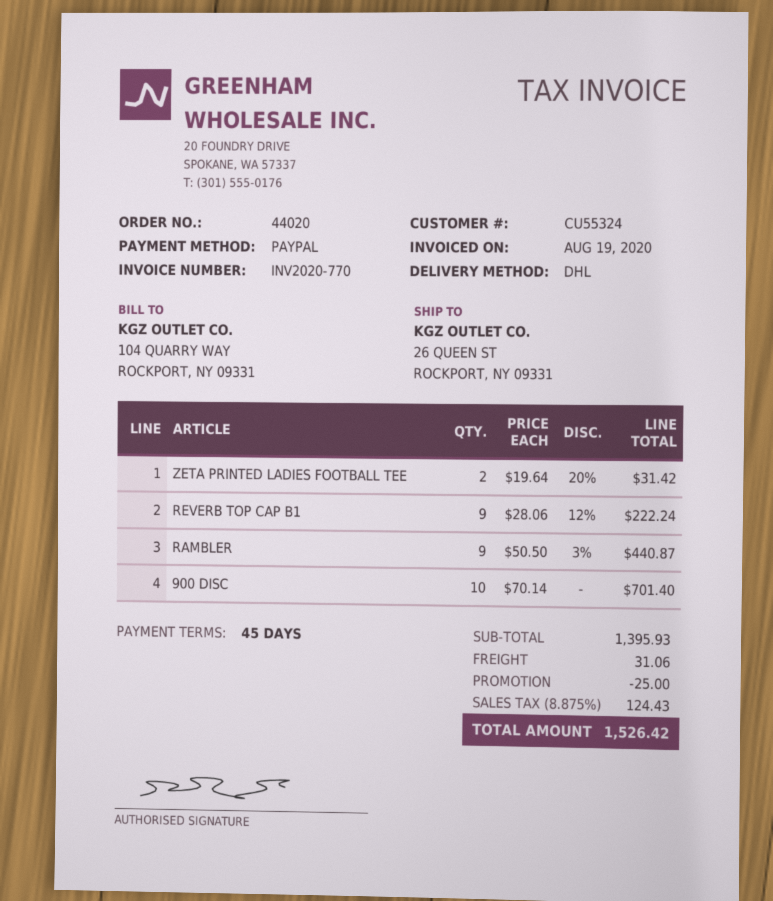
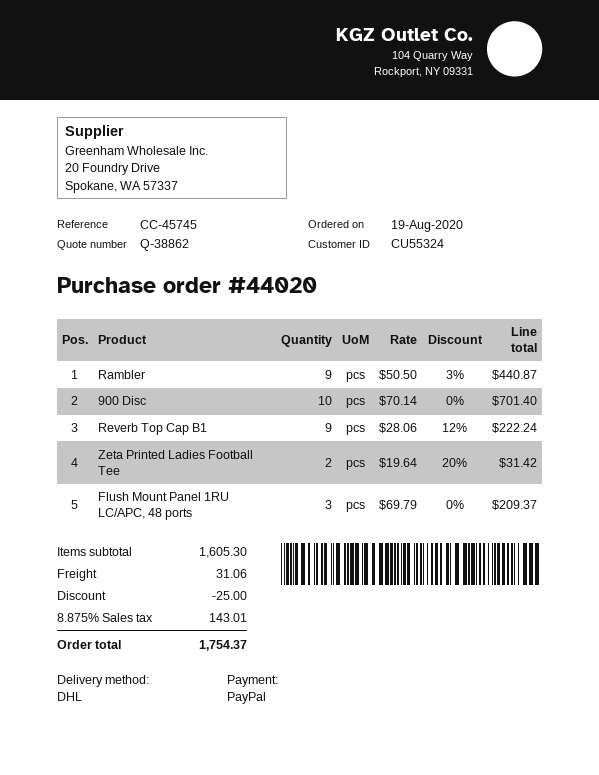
Flush Mount Panel 1RU LC/APC, 48 ports: none -> 3 x 69.79 = 209.37
subtotal: 1395.93 -> 1605.30
tax: 8.875% = 124.43 -> 8.875% = 143.01
total: 1526.42 -> 1754.37

